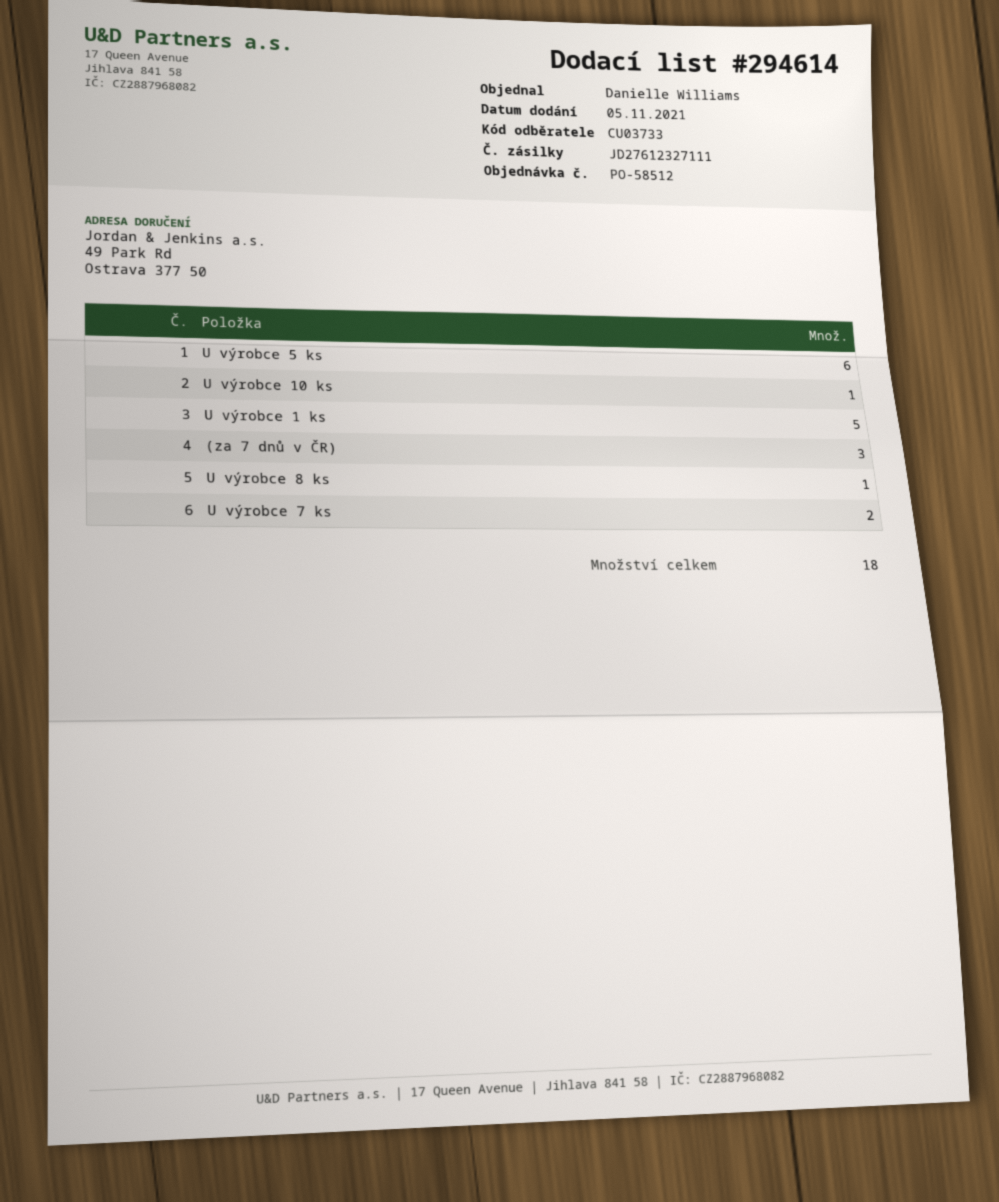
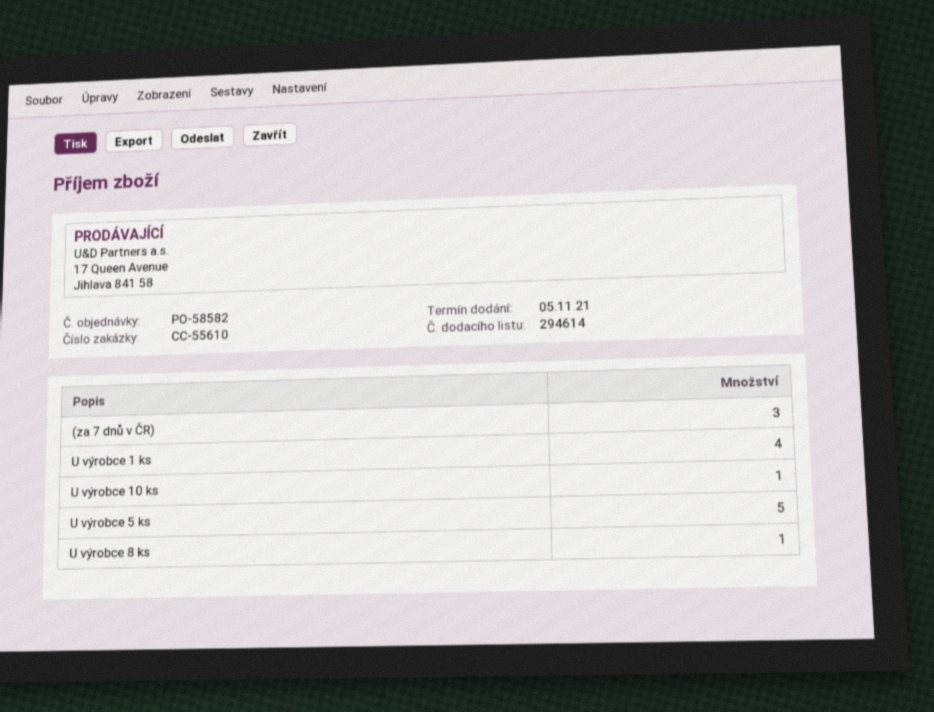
order number: PO-58512 -> PO-58582
U výrobce 5 ks: 6 -> 5
U výrobce 1 ks: 5 -> 4
U výrobce 7 ks: 2 -> none

